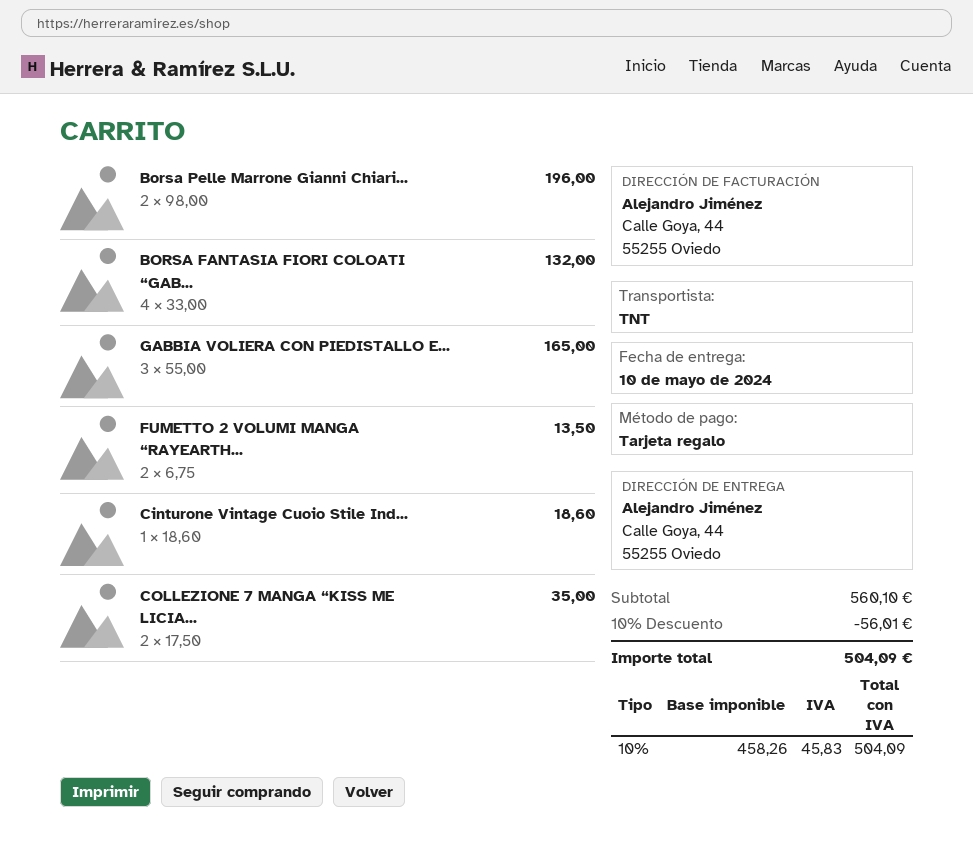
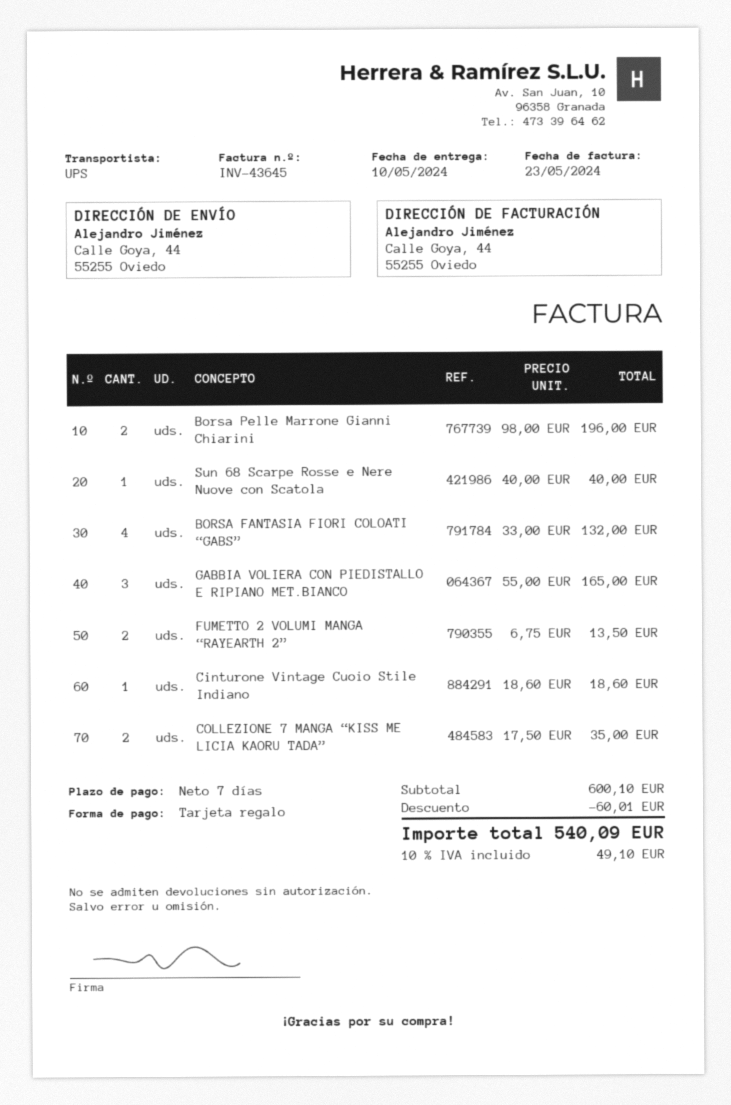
shipping method: TNT -> UPS
Sun 68 Scarpe Rosse e Nere Nuove con Scatola: none -> 1 x 40.00 = 40.00
subtotal: 560.10 -> 600.10
discount: 56.01 -> 60.01
tax: 10% = 45.83 -> 10% = 49.10
total: 504.09 -> 540.09

